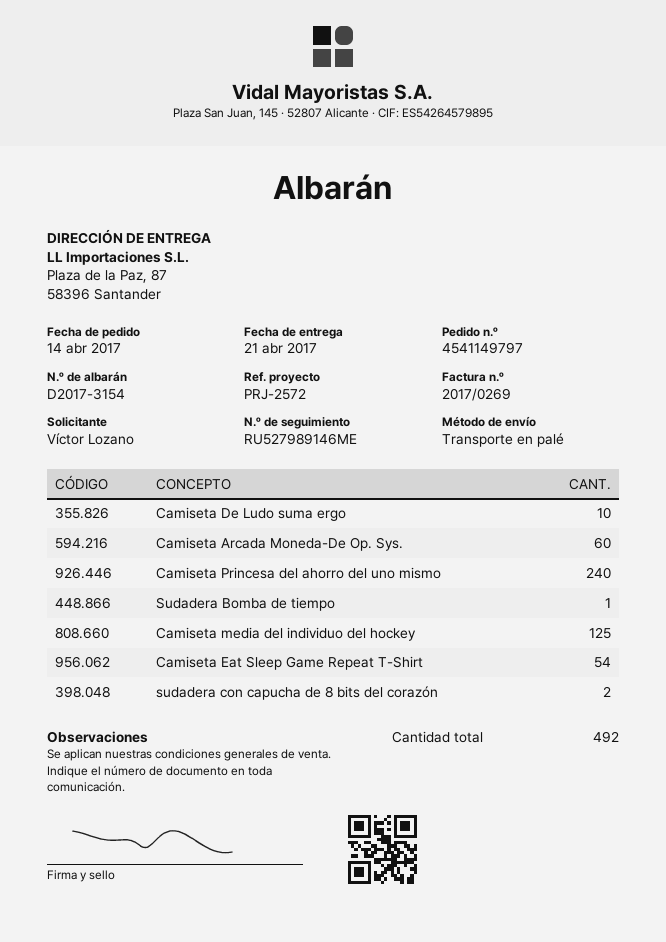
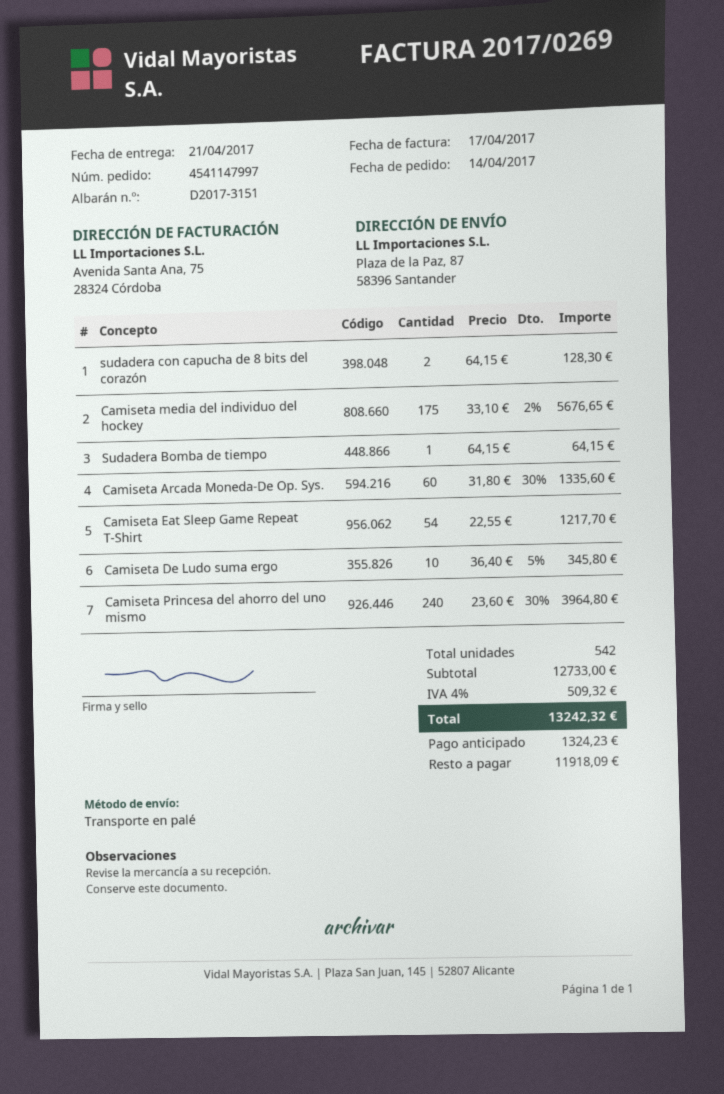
order number: 4541149797 -> 4541147997
delivery note number: D2017-3154 -> D2017-3151
Camiseta media del individuo del hockey: 125 -> 175
total quantity: 492 -> 542

